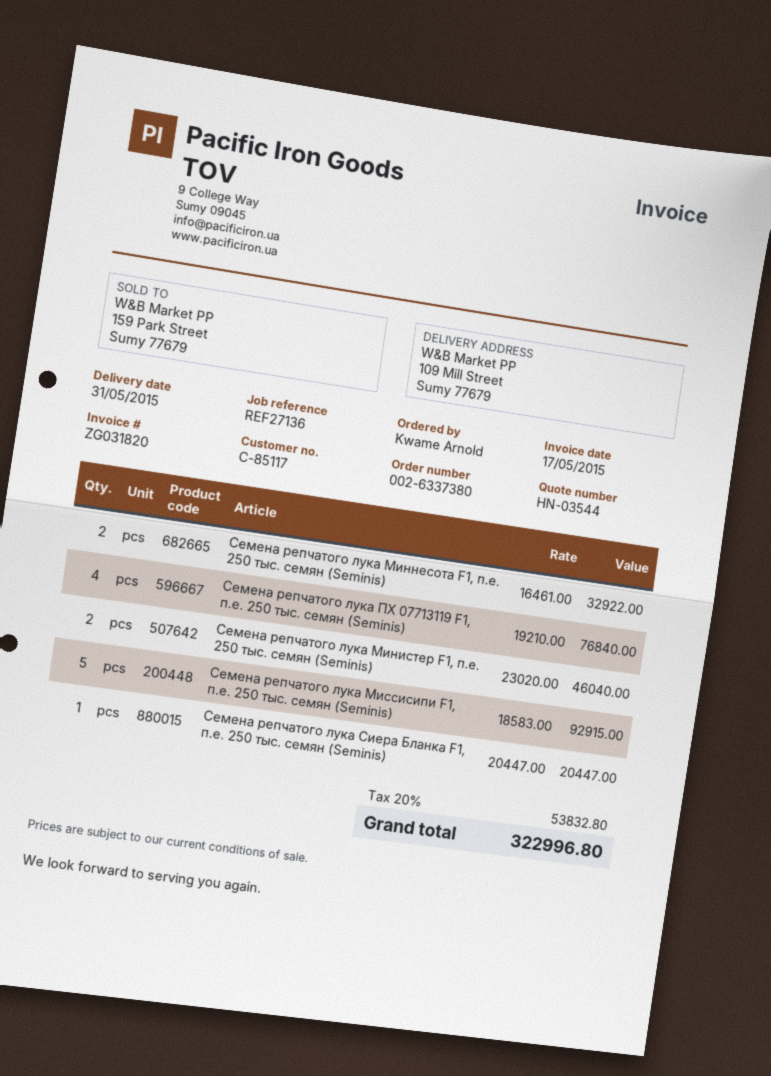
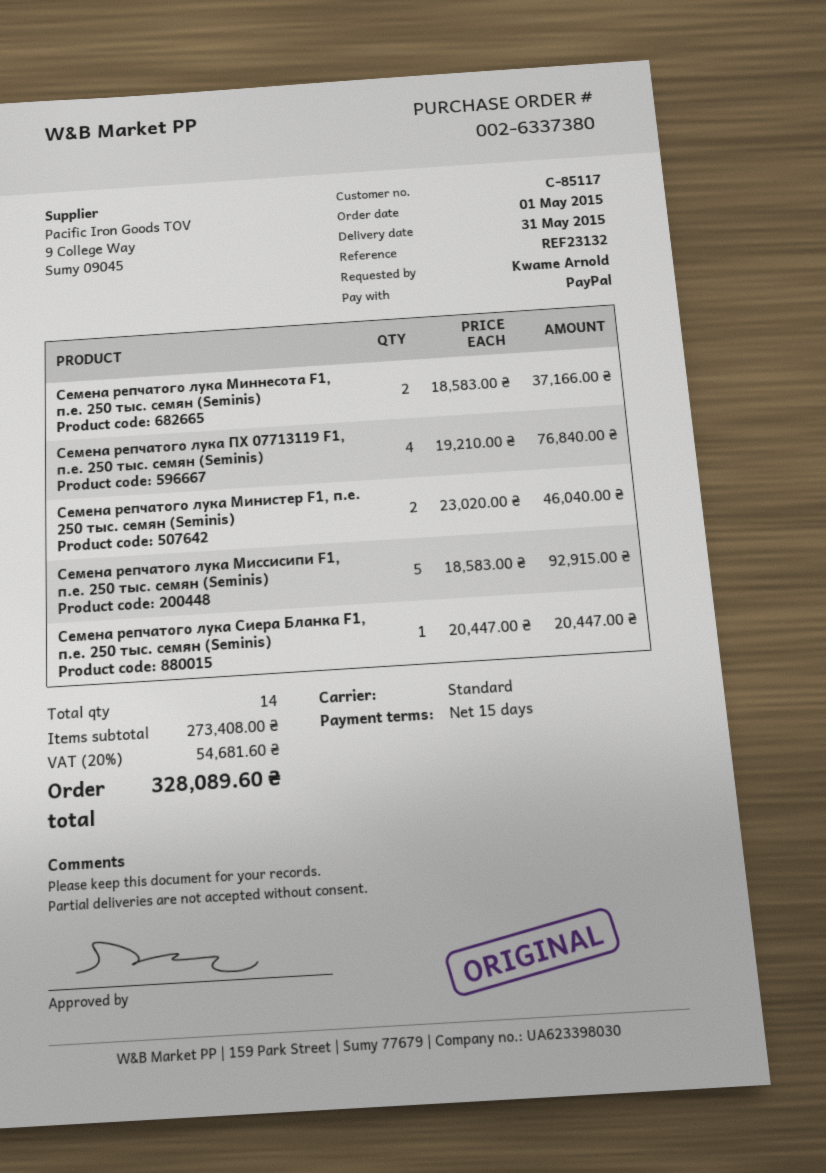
reference: REF27136 -> REF23132
Семена репчатого лука Миннесота F1, п.е. 250 тыс. семян (Seminis): 2 x 16461.00 = 32922.00 -> 2 x 18583.00 = 37166.00
tax: 20% = 53832.80 -> 20% = 54681.60
total: 322996.80 -> 328089.60

